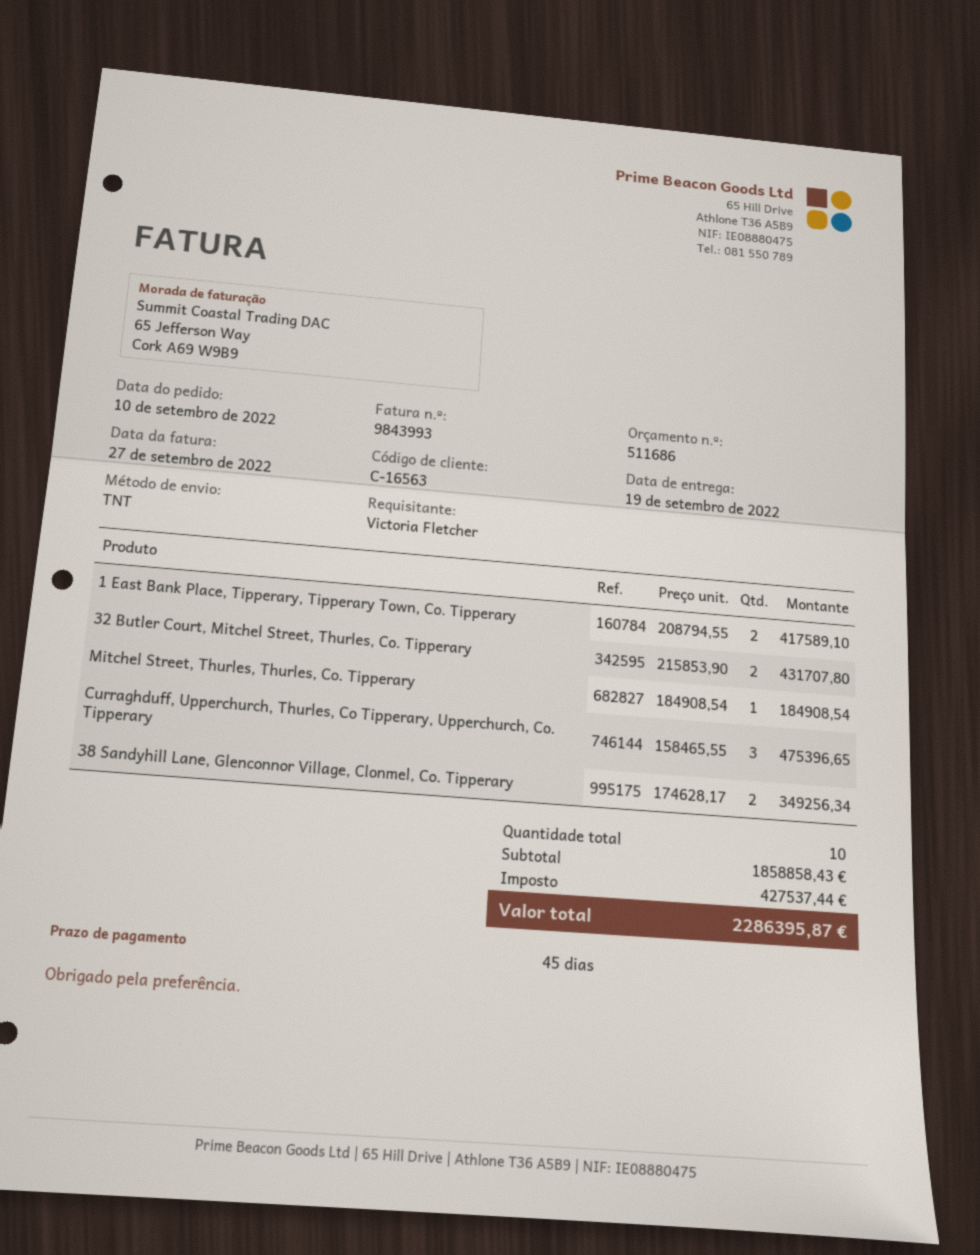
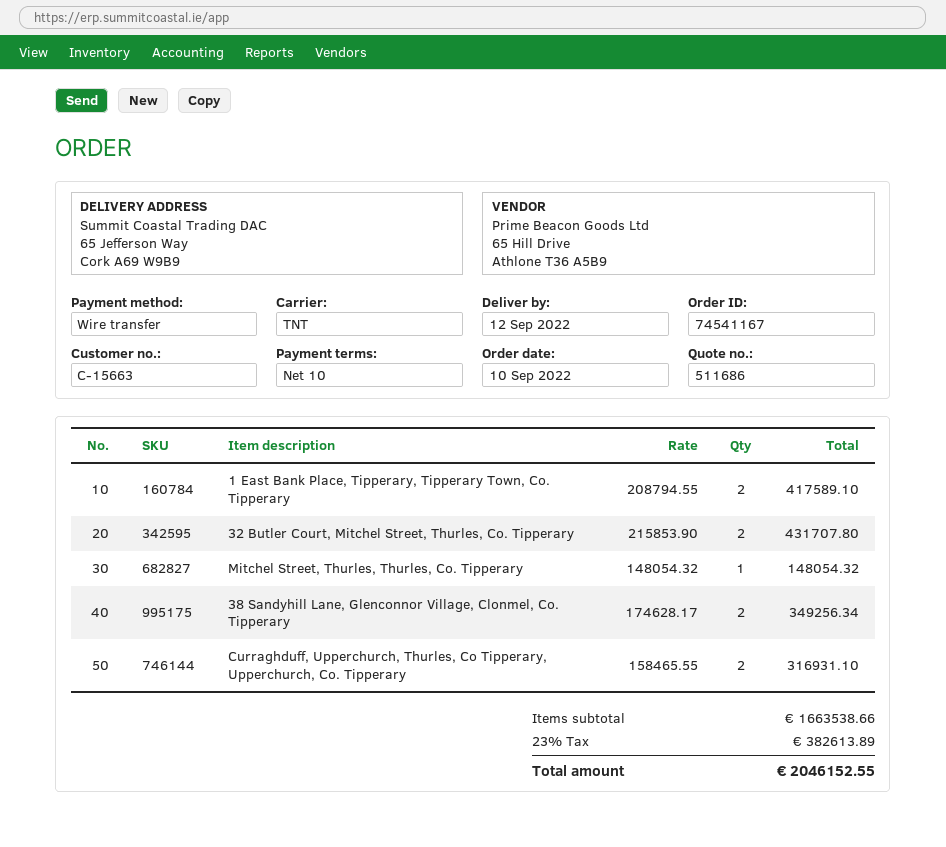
delivery date: 2022-09-19 -> 2022-09-12
payment terms: 45 days -> 10 days
customer number: C-16563 -> C-15663
Mitchel Street, Thurles, Thurles, Co. Tipperary: 1 x 184908.54 = 184908.54 -> 1 x 148054.32 = 148054.32
Curraghduff, Upperchurch, Thurles, Co Tipperary, Upperchurch, Co. Tipperary: 3 x 158465.55 = 475396.65 -> 2 x 158465.55 = 316931.10
subtotal: 1858858.43 -> 1663538.66
tax: 427537.44 -> 382613.89
total: 2286395.87 -> 2046152.55

